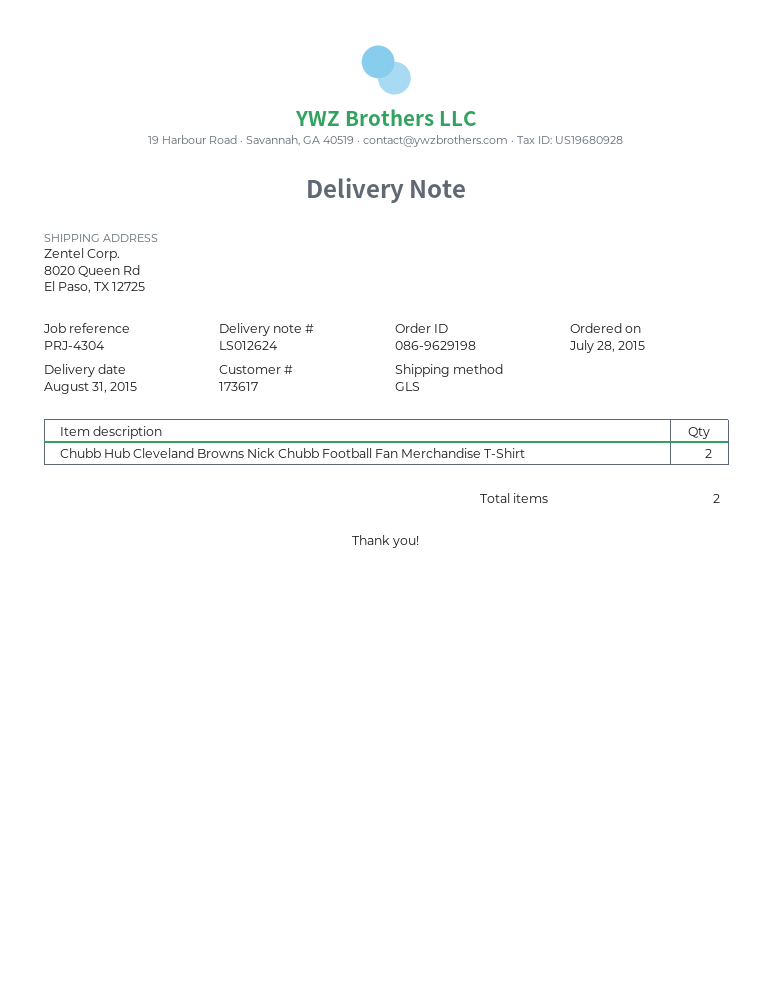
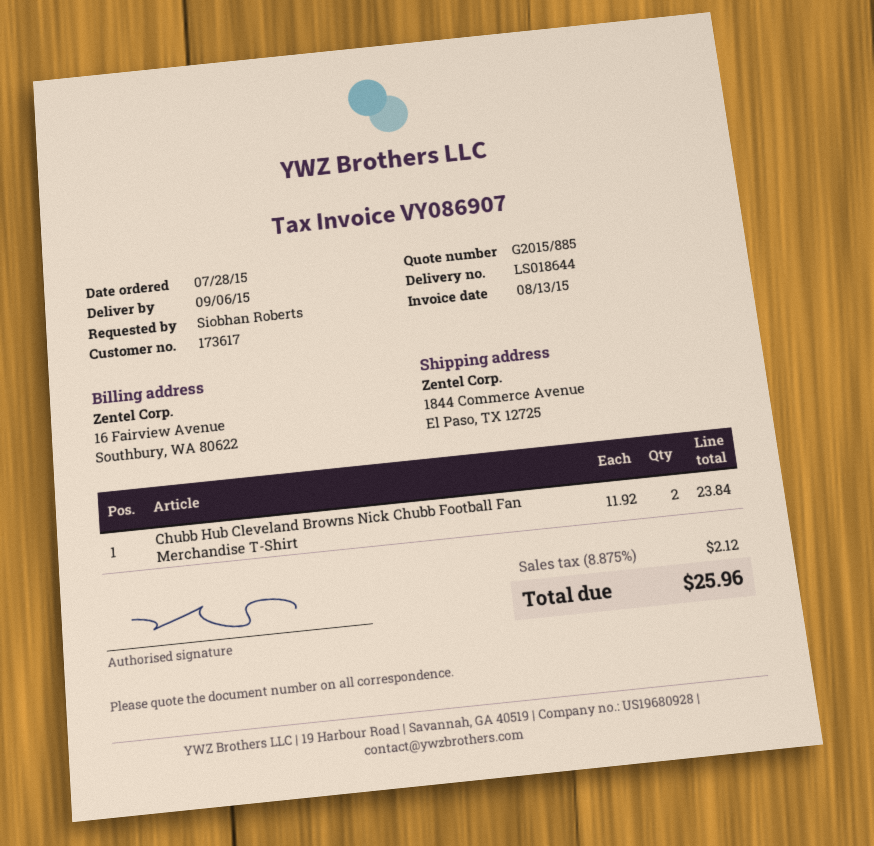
delivery note number: LS012624 -> LS018644
delivery date: 2015-08-31 -> 2015-09-06
ship to: 8020 Queen Rd, El Paso, TX 12725 -> 1844 Commerce Avenue, El Paso, TX 12725

